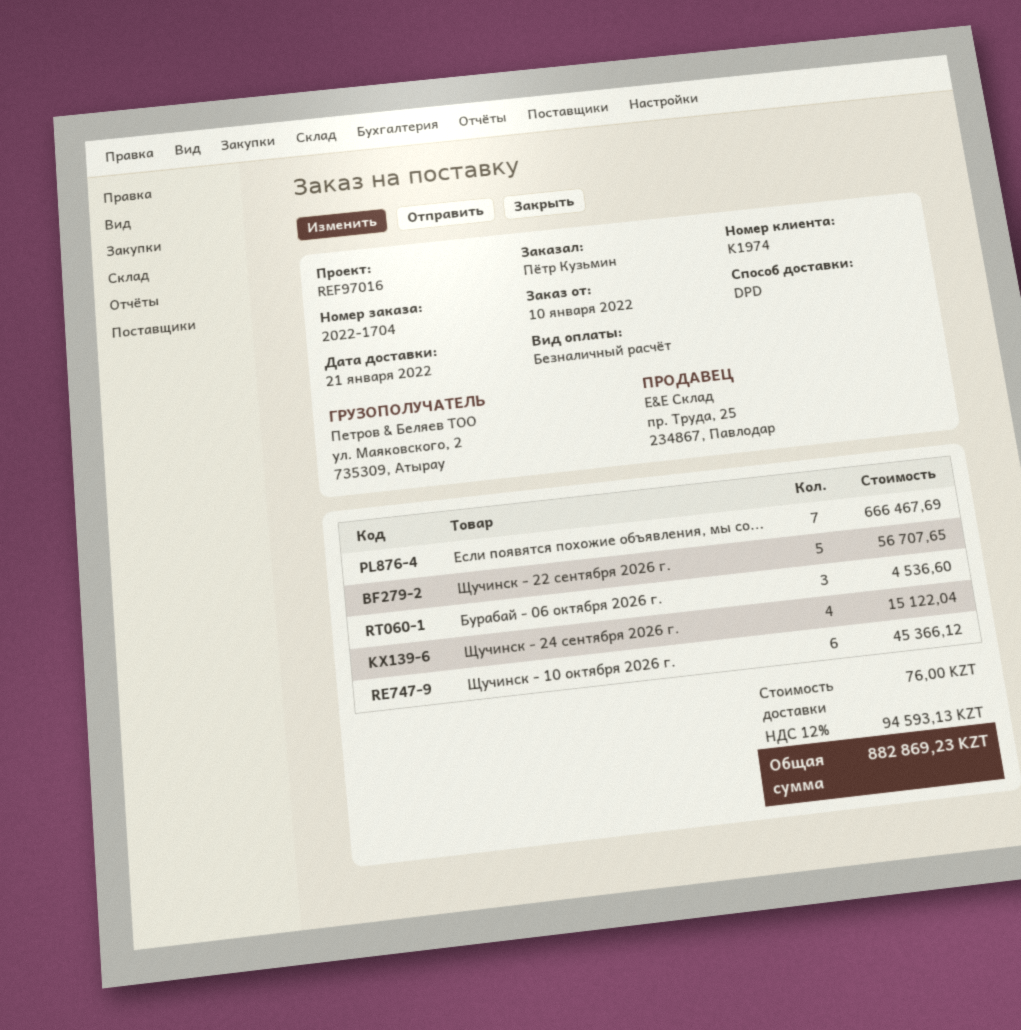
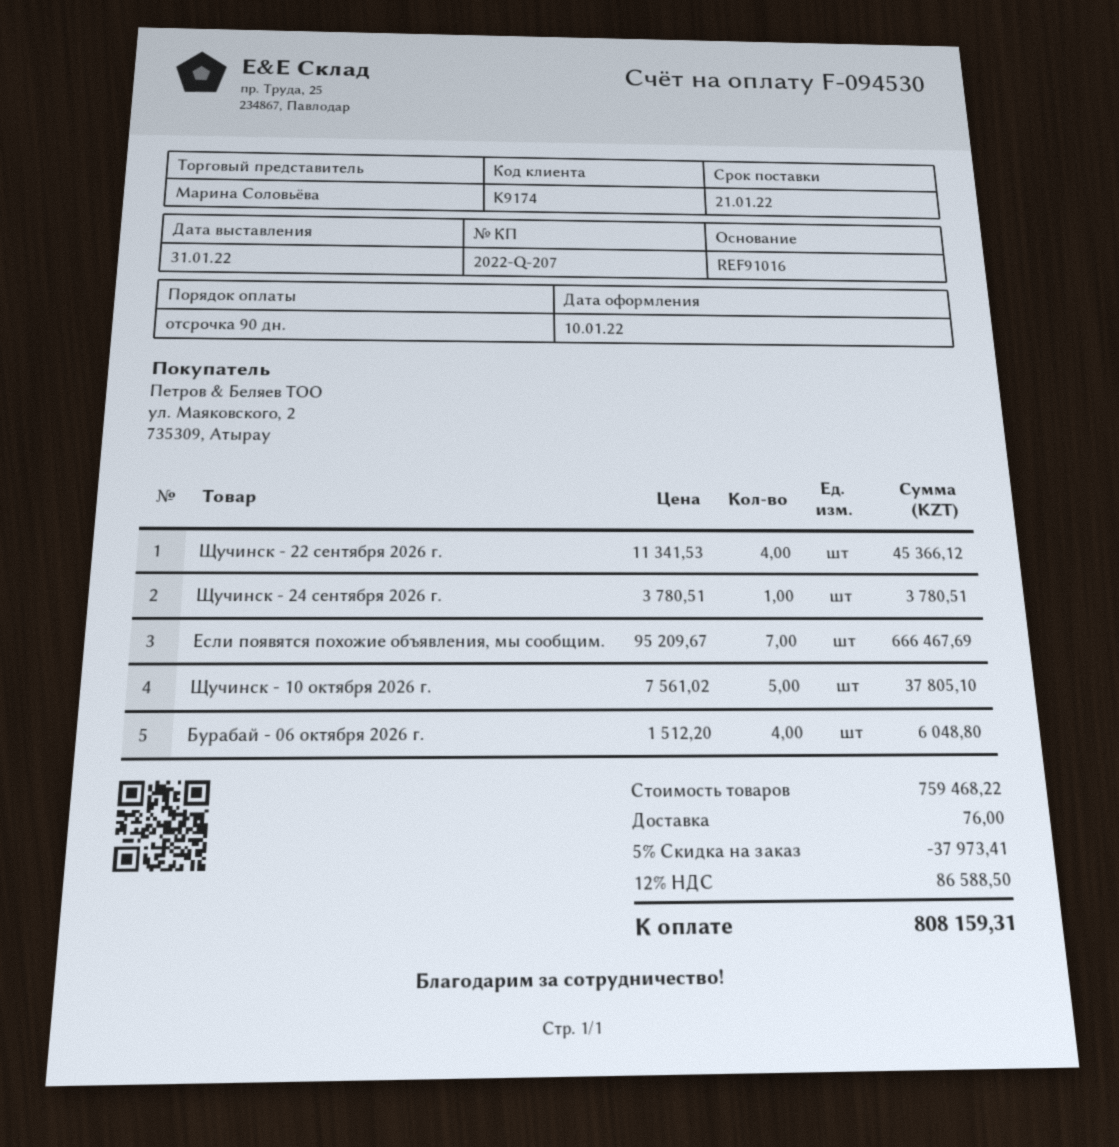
customer number: K1974 -> K9174
reference: REF97016 -> REF91016
Щучинск - 22 сентября 2026 г.: 5 for 56707.65 -> 4 for 45366.12
Бурабай - 06 октября 2026 г.: 3 for 4536.60 -> 4 for 6048.80
Щучинск - 24 сентября 2026 г.: 4 for 15122.04 -> 1 for 3780.51
Щучинск - 10 октября 2026 г.: 6 for 45366.12 -> 5 for 37805.10
discount: none -> 5% = 37973.41
tax: 12% = 94593.13 -> 12% = 86588.50
total: 882869.23 -> 808159.31

